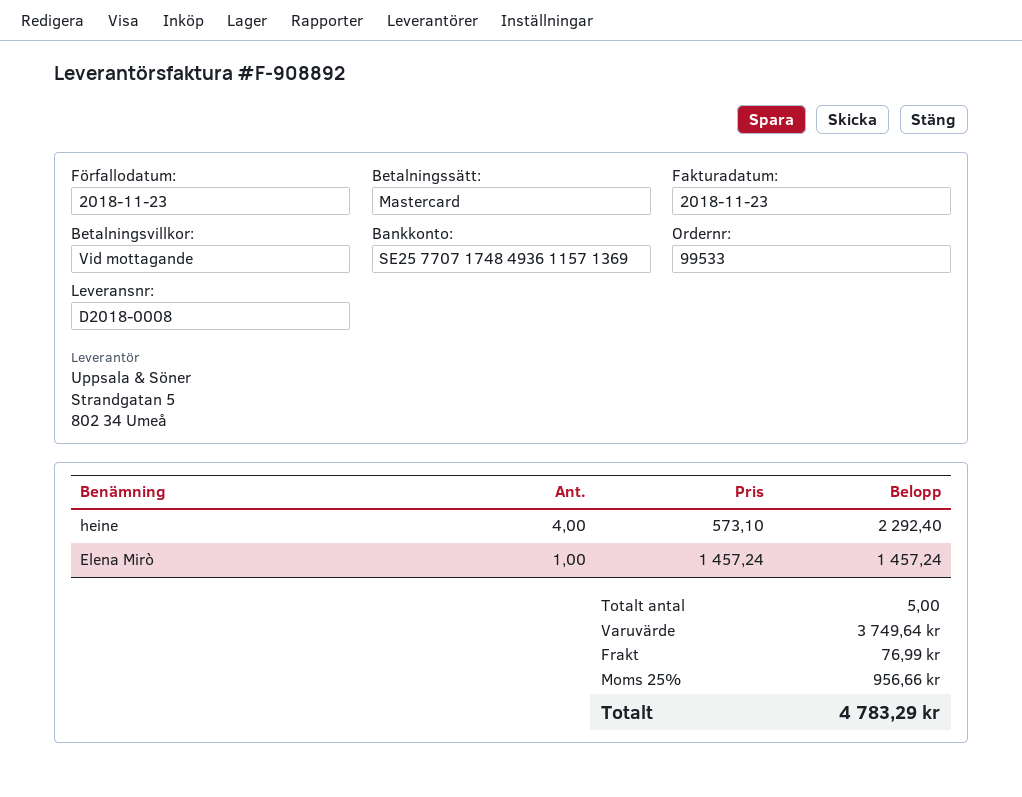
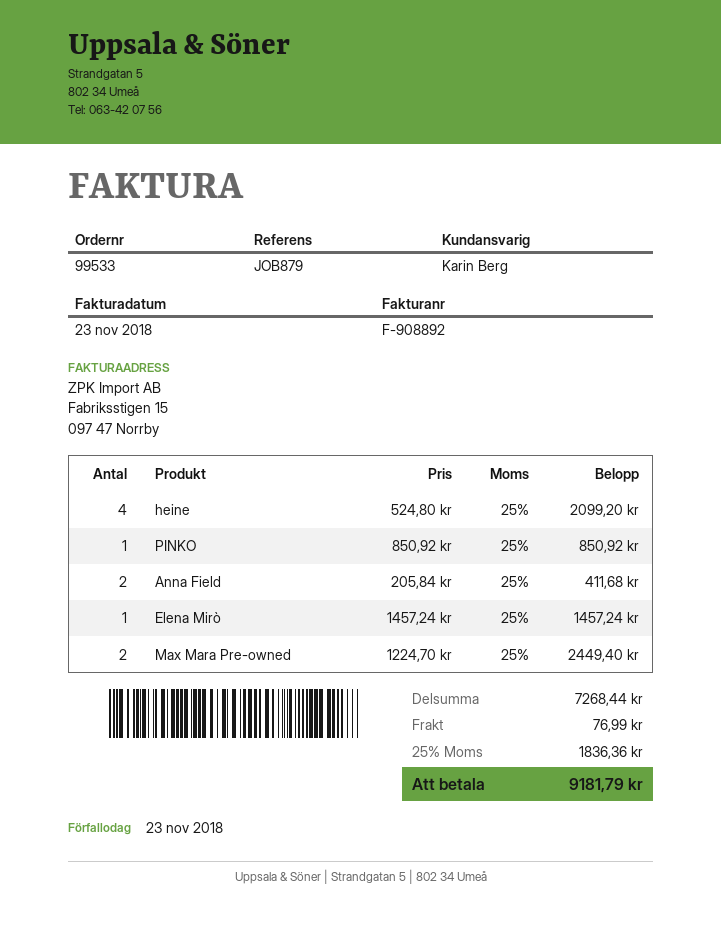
heine: 4 x 573.10 = 2292.40 -> 4 x 524.80 = 2099.20
PINKO: none -> 1 x 850.92 = 850.92
Anna Field: none -> 2 x 205.84 = 411.68
Max Mara Pre-owned: none -> 2 x 1224.70 = 2449.40
subtotal: 3749.64 -> 7268.44
tax: 25% = 956.66 -> 25% = 1836.36
total: 4783.29 -> 9181.79

